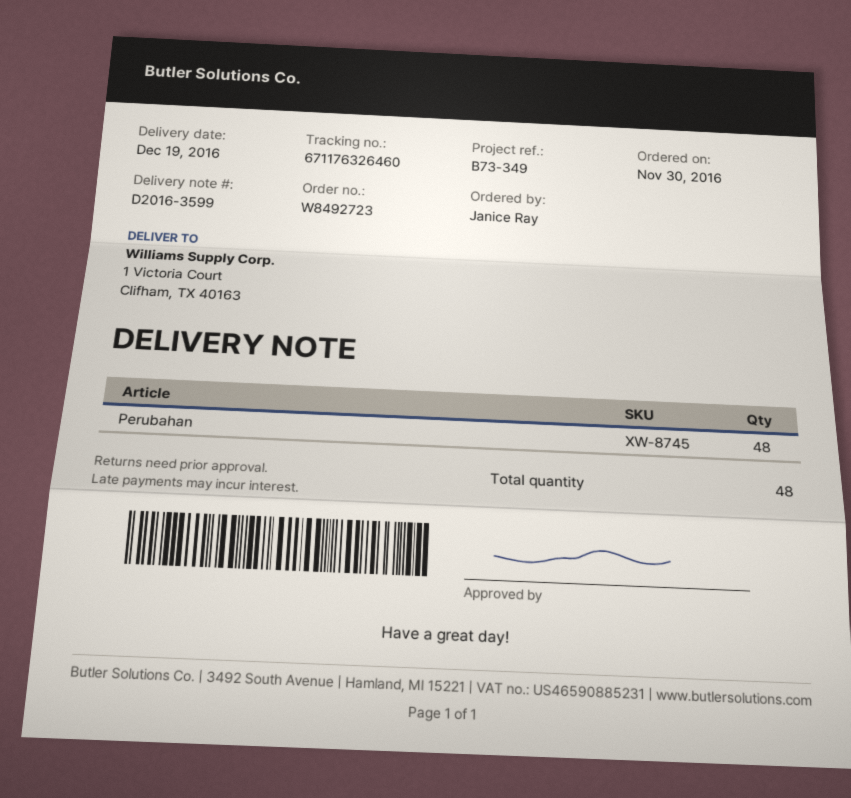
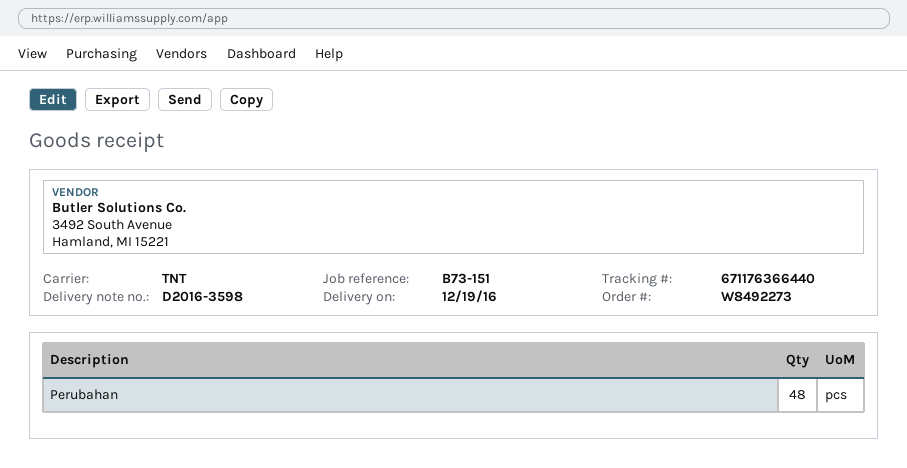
order number: W8492723 -> W8492273
delivery note number: D2016-3599 -> D2016-3598
reference: B73-349 -> B73-151
tracking number: 671176326460 -> 671176366440

